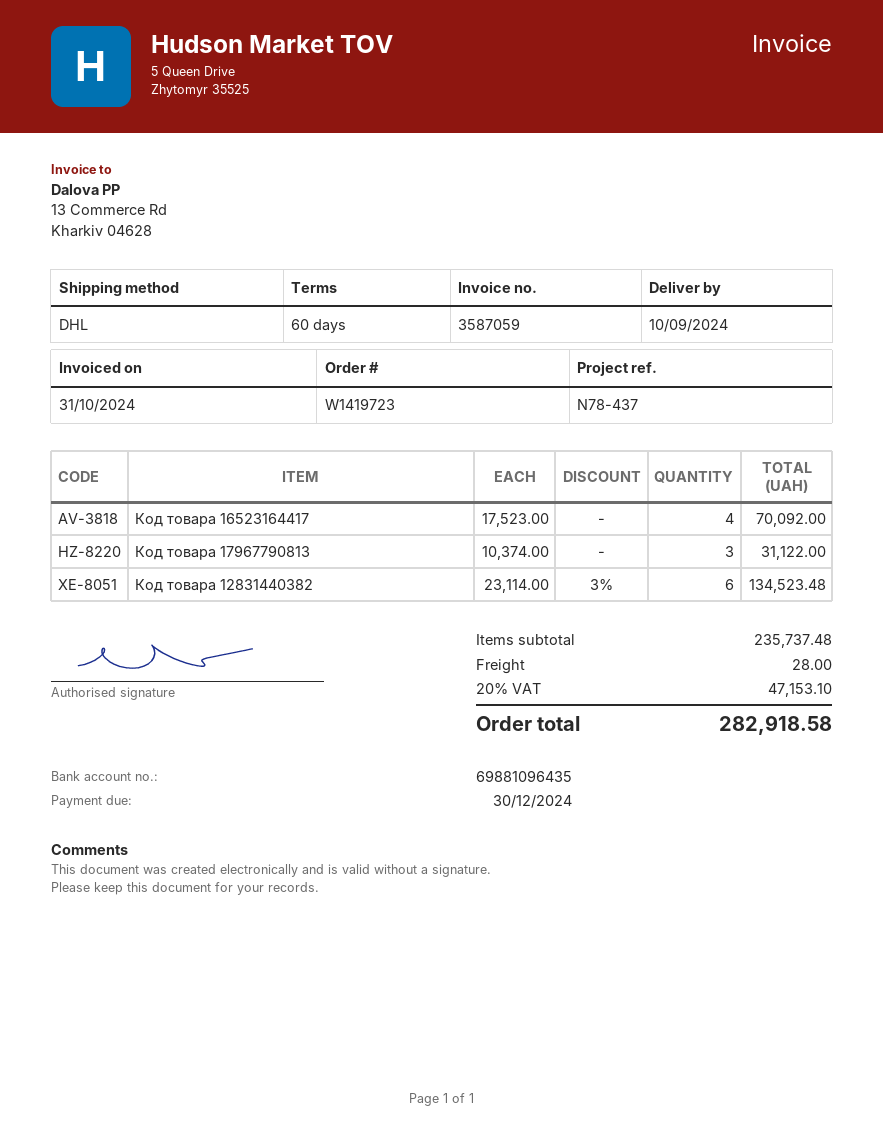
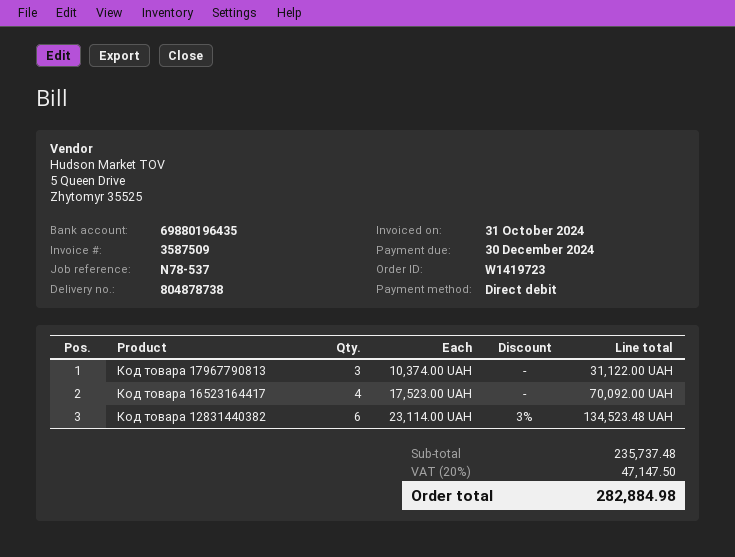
invoice number: 3587059 -> 3587509
reference: N78-437 -> N78-537
bank account: 69881096435 -> 69880196435
shipping: 28.00 -> none
tax: 20% = 47153.10 -> 20% = 47147.50
total: 282918.58 -> 282884.98

